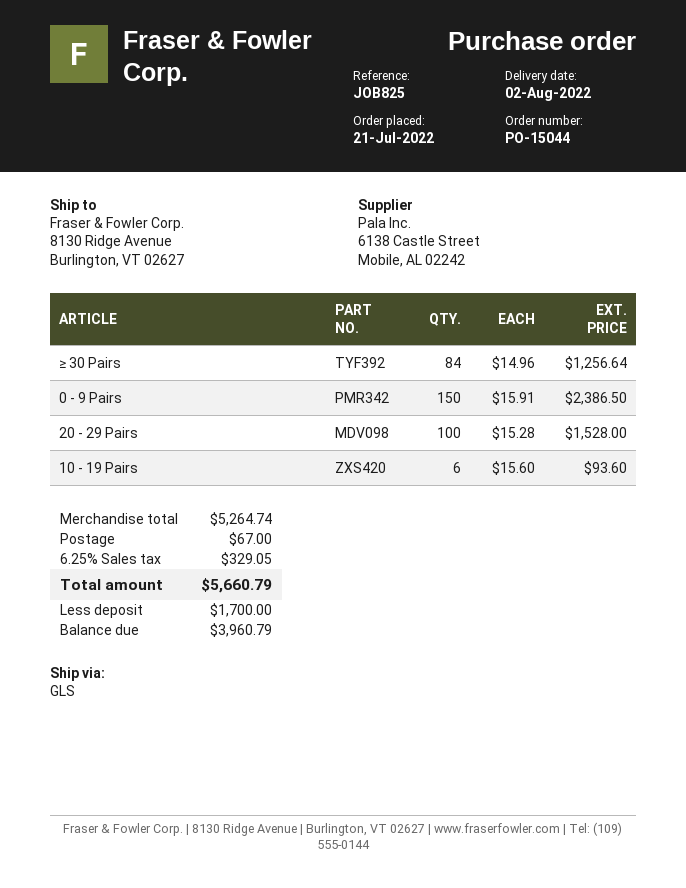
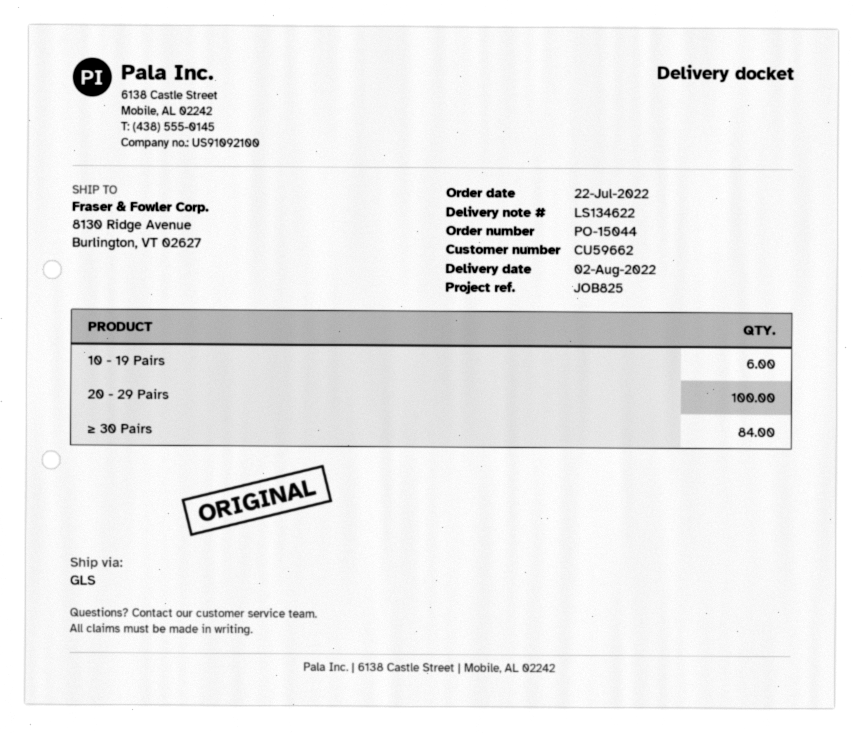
order date: 2022-07-21 -> 2022-07-22
0 - 9 Pairs: 150 -> none

